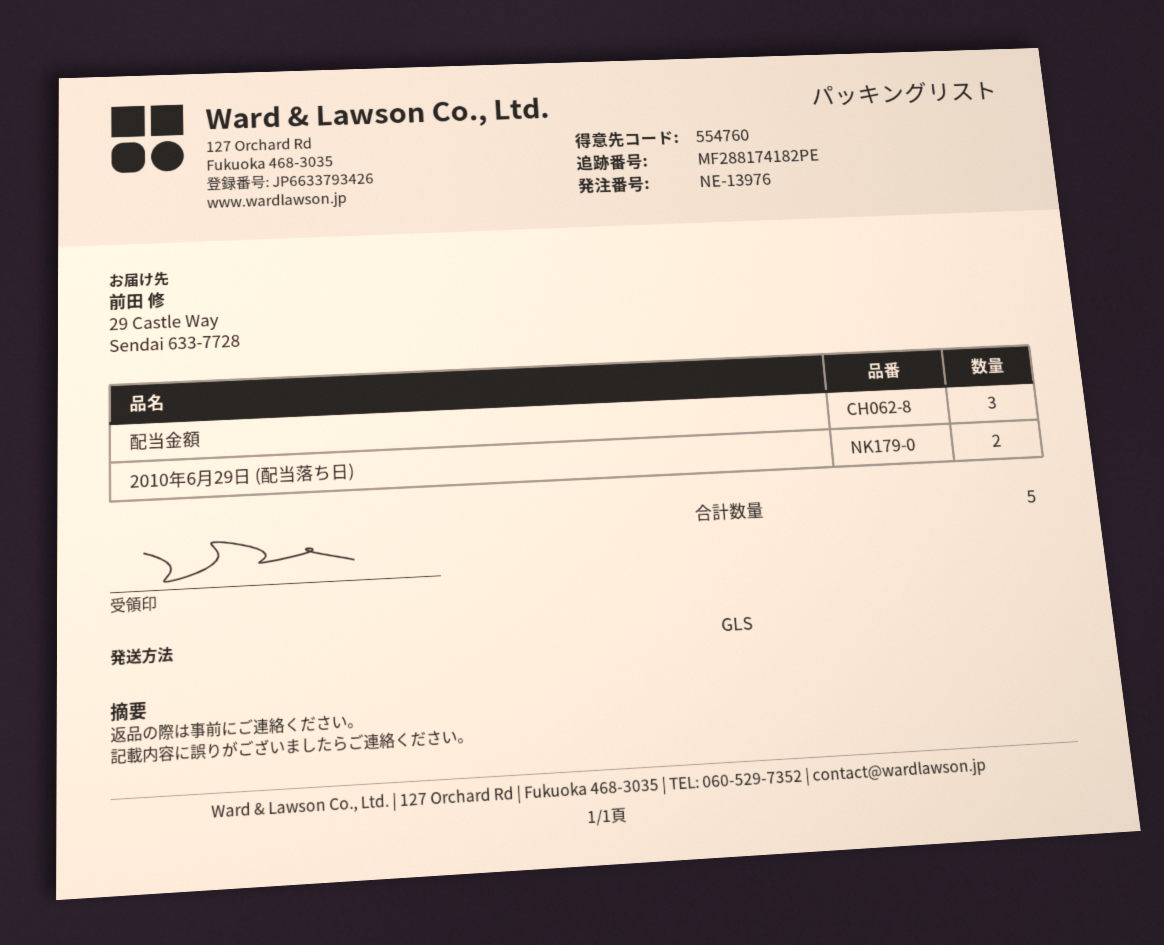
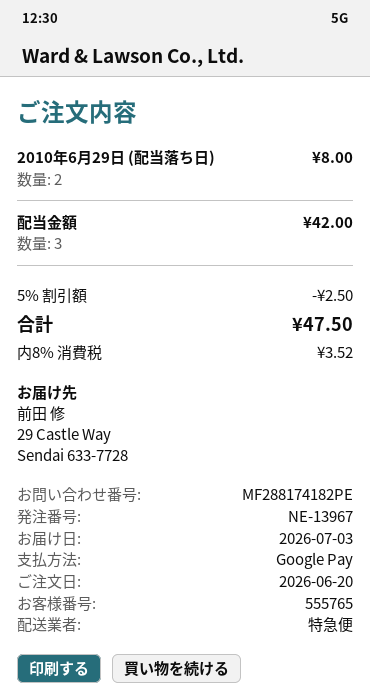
order number: NE-13976 -> NE-13967
customer number: 554760 -> 555765
shipping method: GLS -> express

